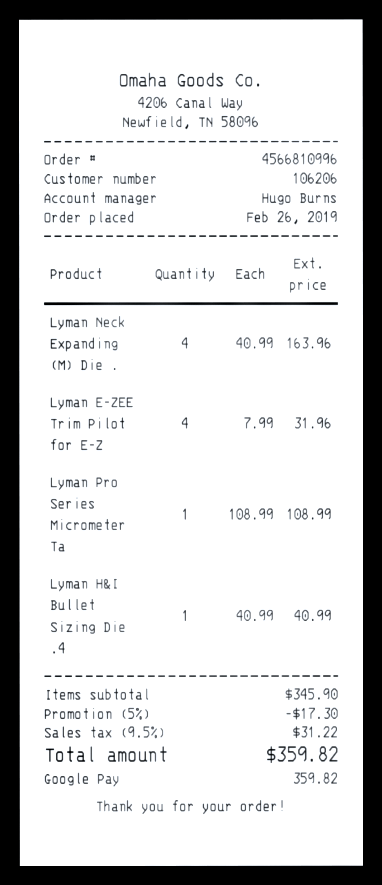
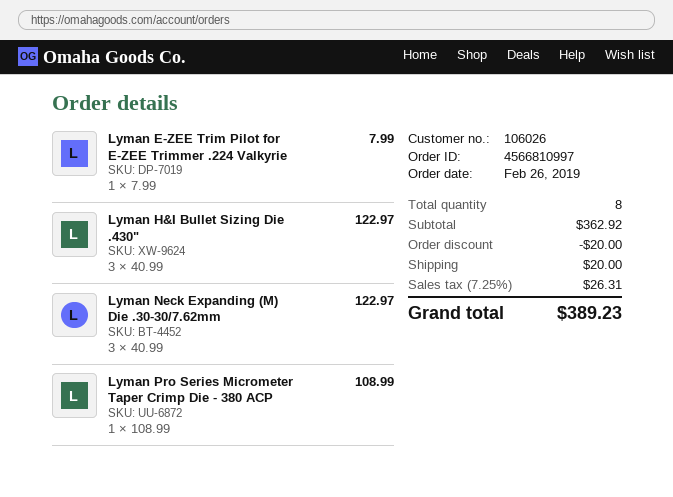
order number: 4566810996 -> 4566810997
customer number: 106206 -> 106026
Lyman Neck Expanding (M) Die .: 4 x 40.99 = 163.96 -> 3 x 40.99 = 122.97
Lyman E-ZEE Trim Pilot for E-Z: 4 x 7.99 = 31.96 -> 1 x 7.99 = 7.99
Lyman H&I Bullet Sizing Die .4: 1 x 40.99 = 40.99 -> 3 x 40.99 = 122.97
subtotal: 345.90 -> 362.92
discount: 17.30 -> 20.00
shipping: none -> 20.00
tax: 9.5% = 31.22 -> 7.25% = 26.31
total: 359.82 -> 389.23

